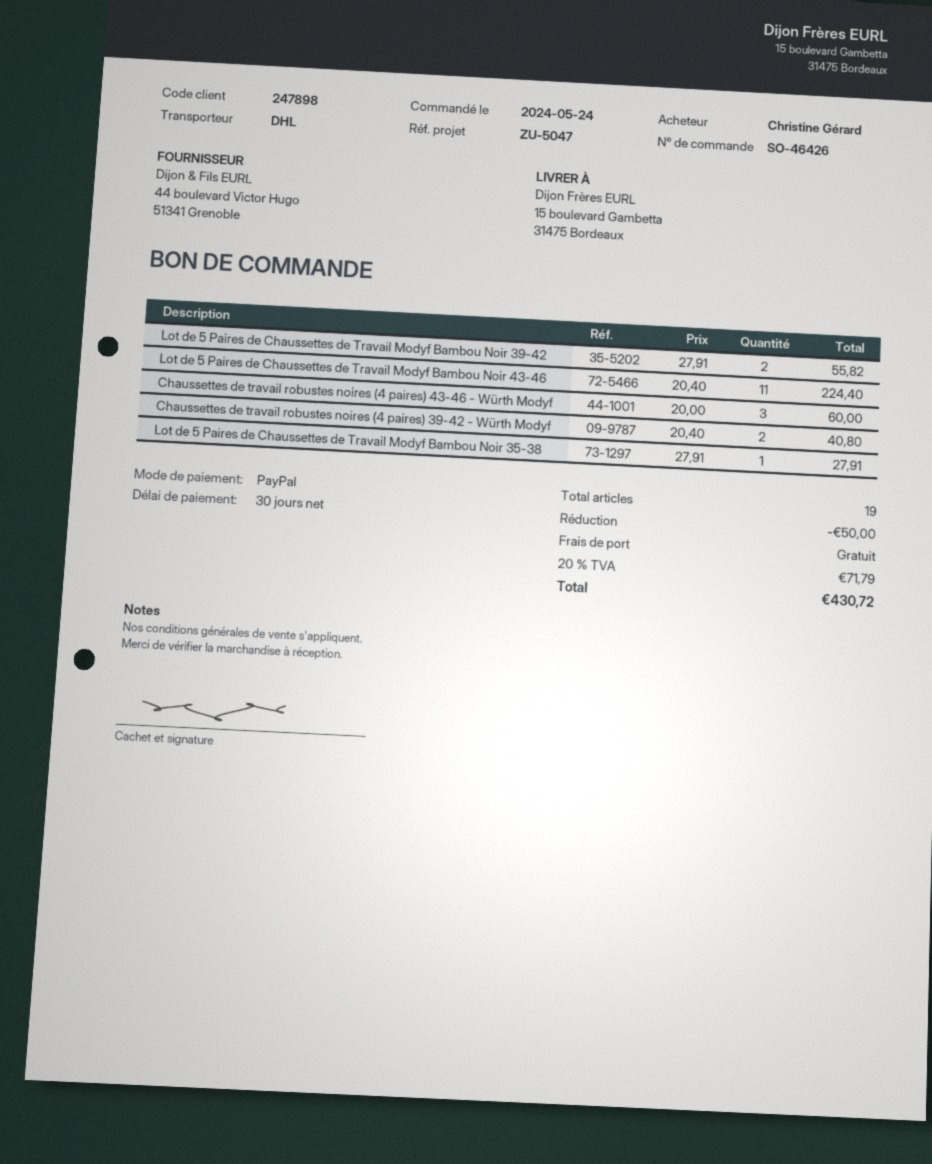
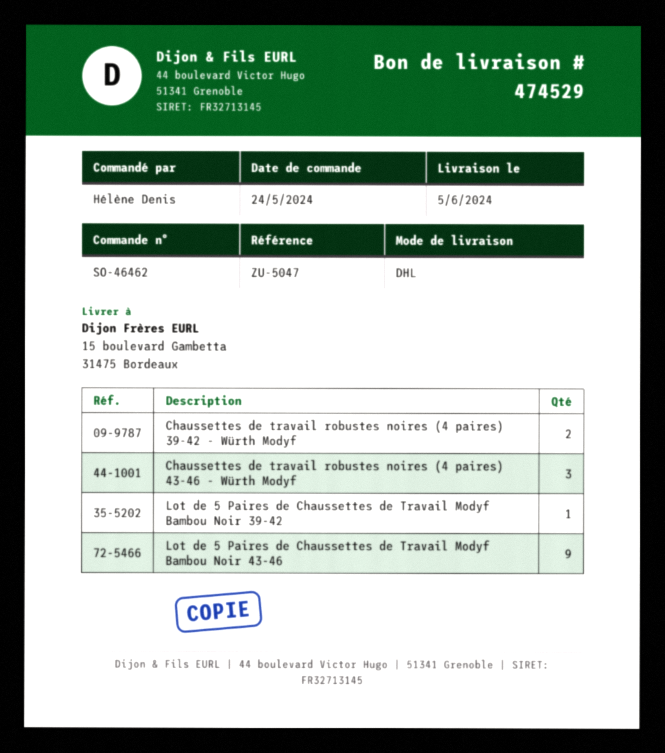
order number: SO-46426 -> SO-46462
ordered by: Christine Gérard -> Hélène Denis
Lot de 5 Paires de Chaussettes de Travail Modyf Bambou Noir 39-42: 2 -> 1
Lot de 5 Paires de Chaussettes de Travail Modyf Bambou Noir 43-46: 11 -> 9
Lot de 5 Paires de Chaussettes de Travail Modyf Bambou Noir 35-38: 1 -> none

